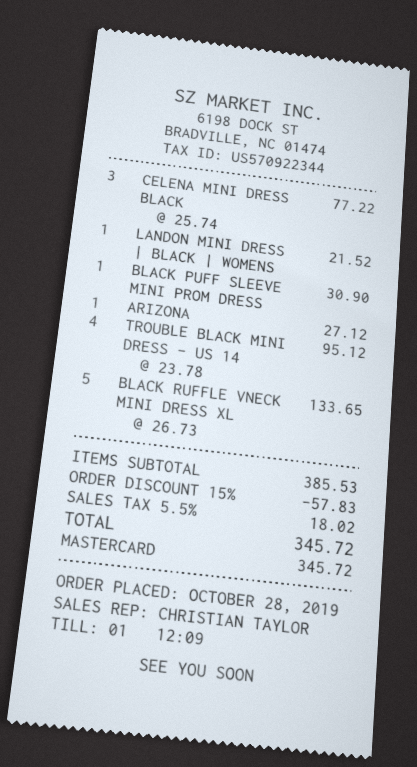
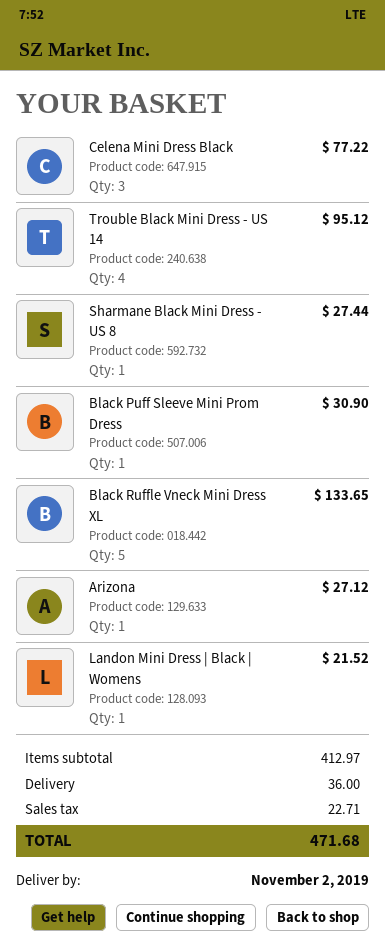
Sharmane Black Mini Dress - US 8: none -> 1 for 27.44
subtotal: 385.53 -> 412.97
discount: 15% = 57.83 -> none
shipping: none -> 36.00
tax: 18.02 -> 22.71
total: 345.72 -> 471.68

